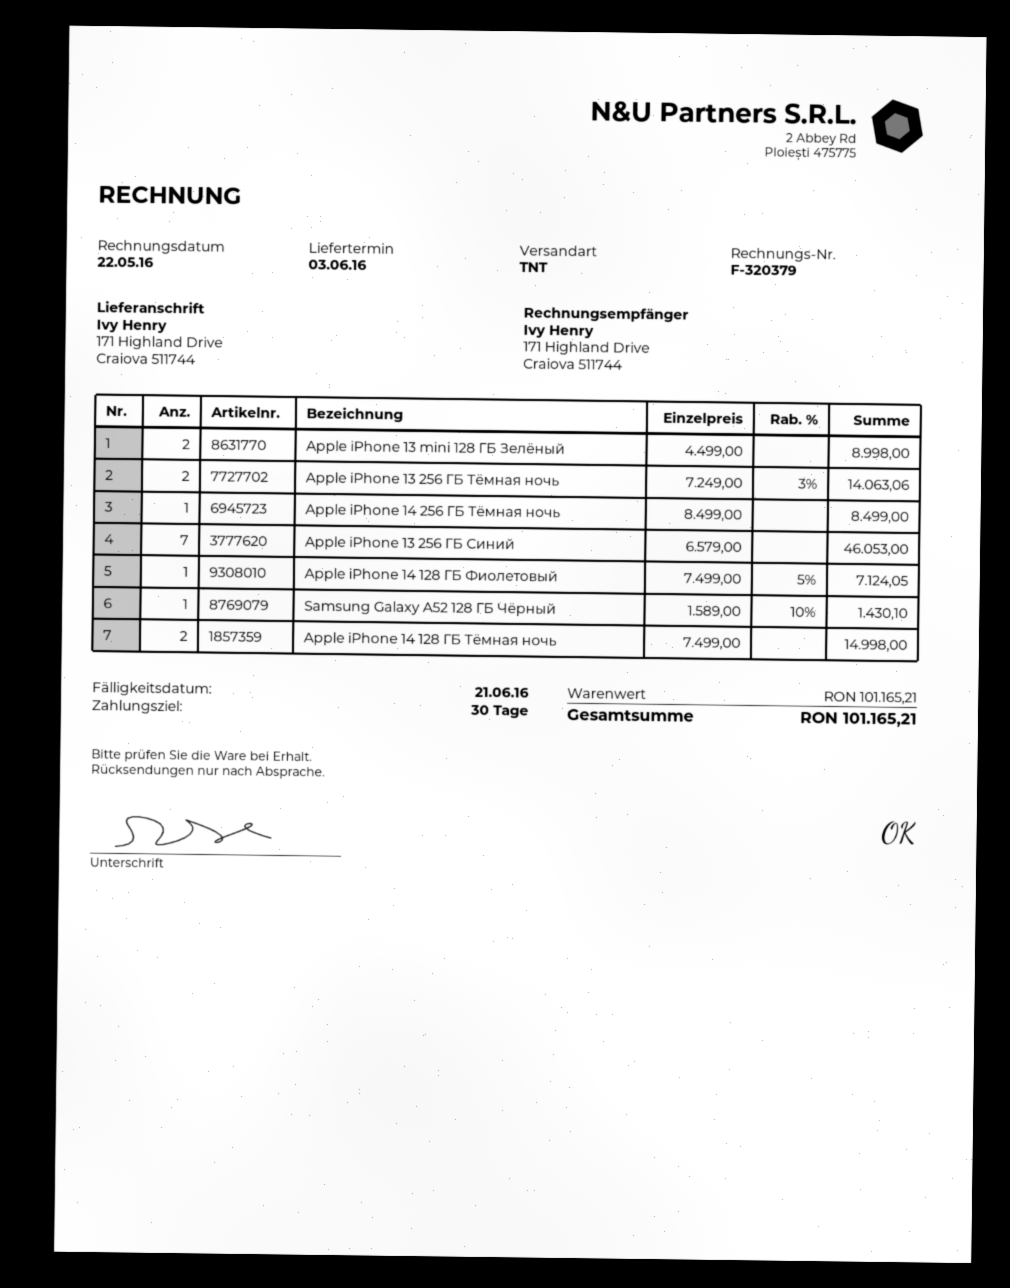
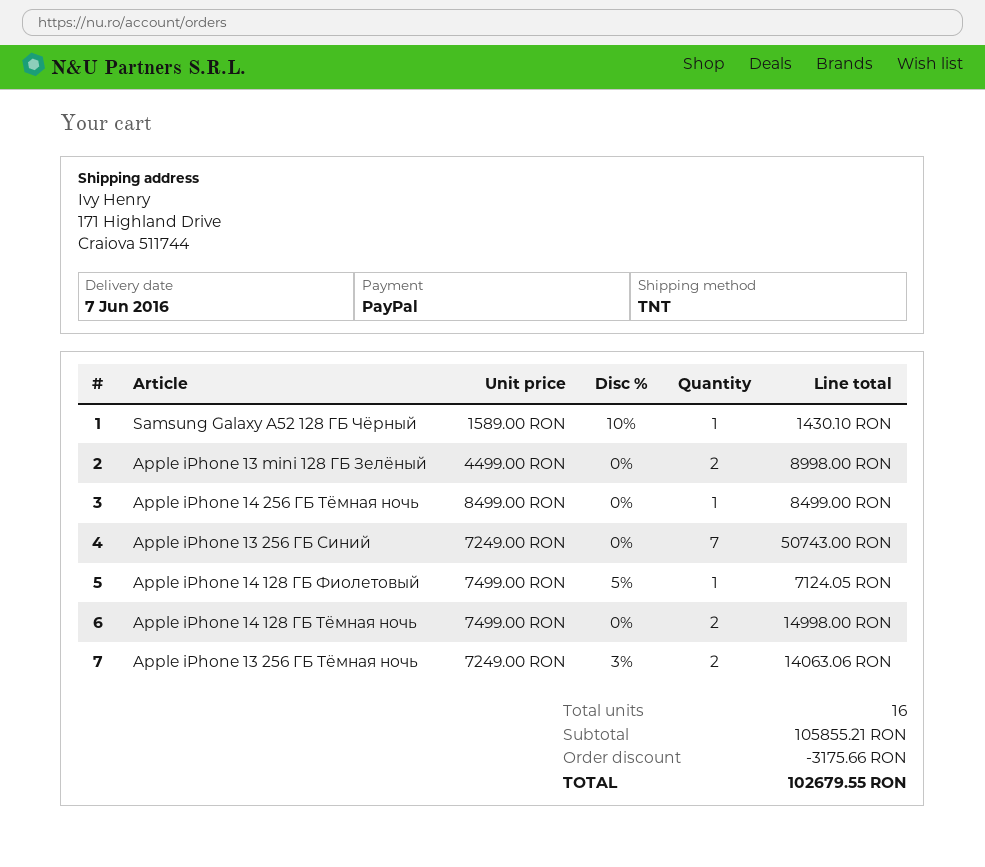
delivery date: 2016-06-03 -> 2016-06-07
Apple iPhone 13 256 ГБ Синий: 7 x 6579.00 = 46053.00 -> 7 x 7249.00 = 50743.00
subtotal: 101165.21 -> 105855.21
discount: none -> 3175.66
total: 101165.21 -> 102679.55

